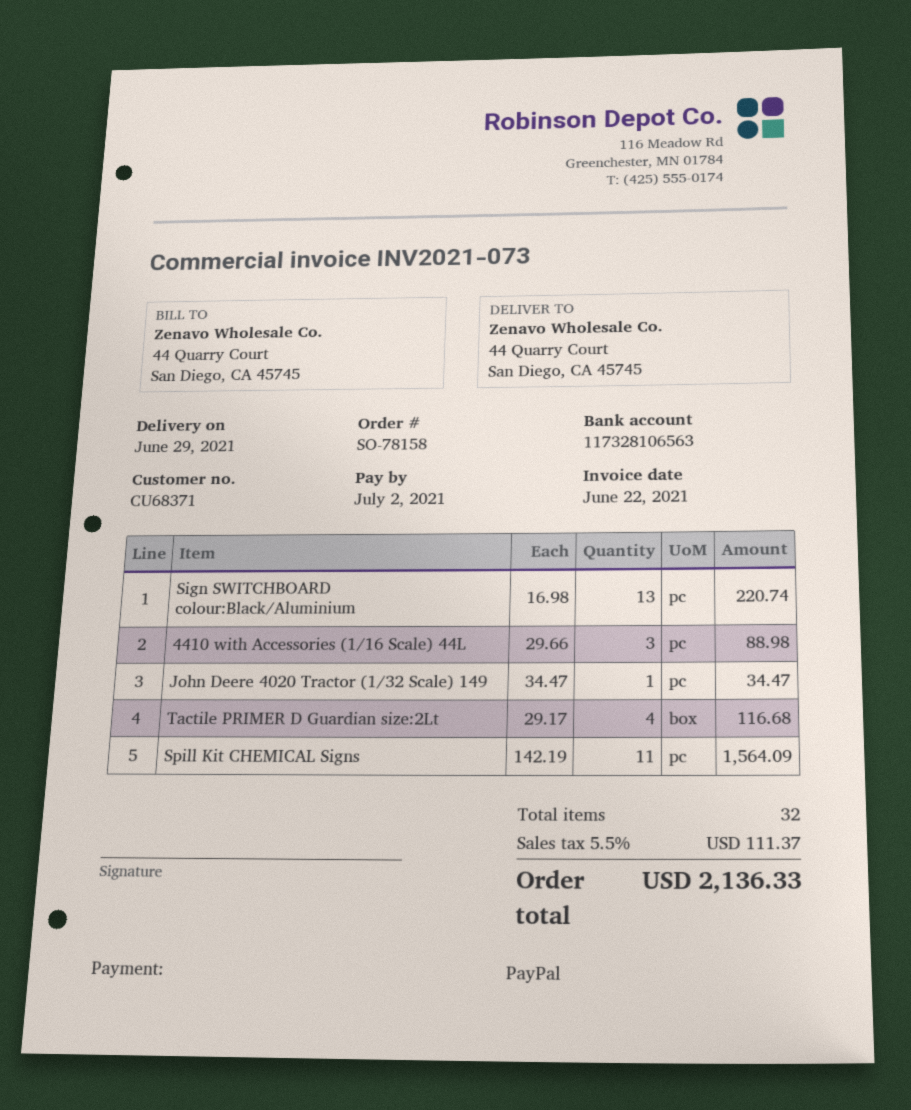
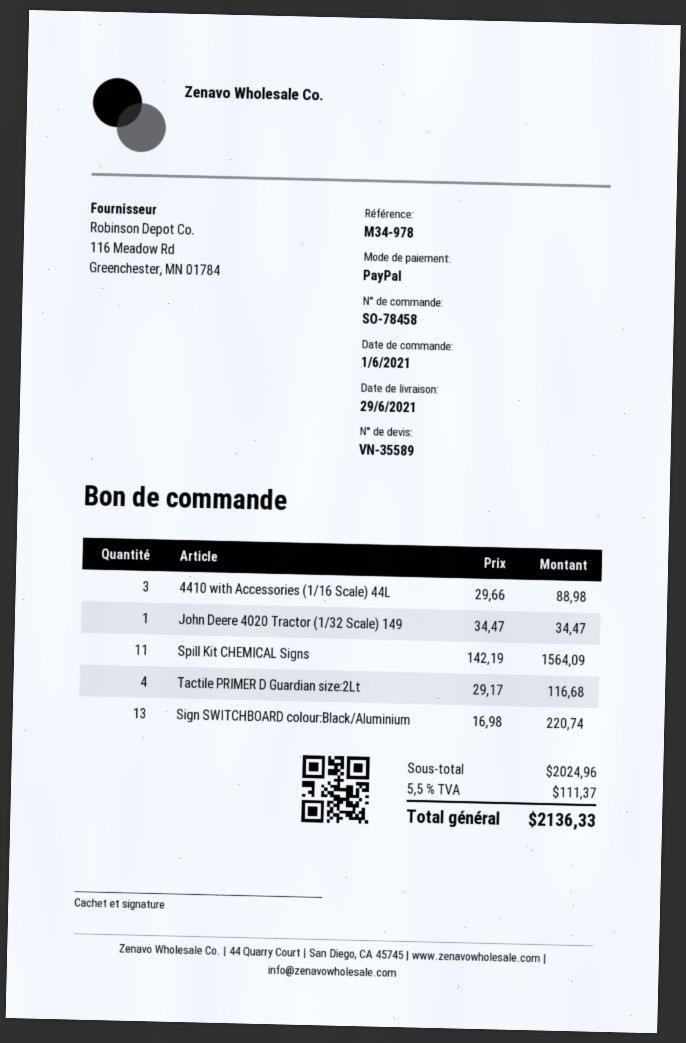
order number: SO-78158 -> SO-78458

